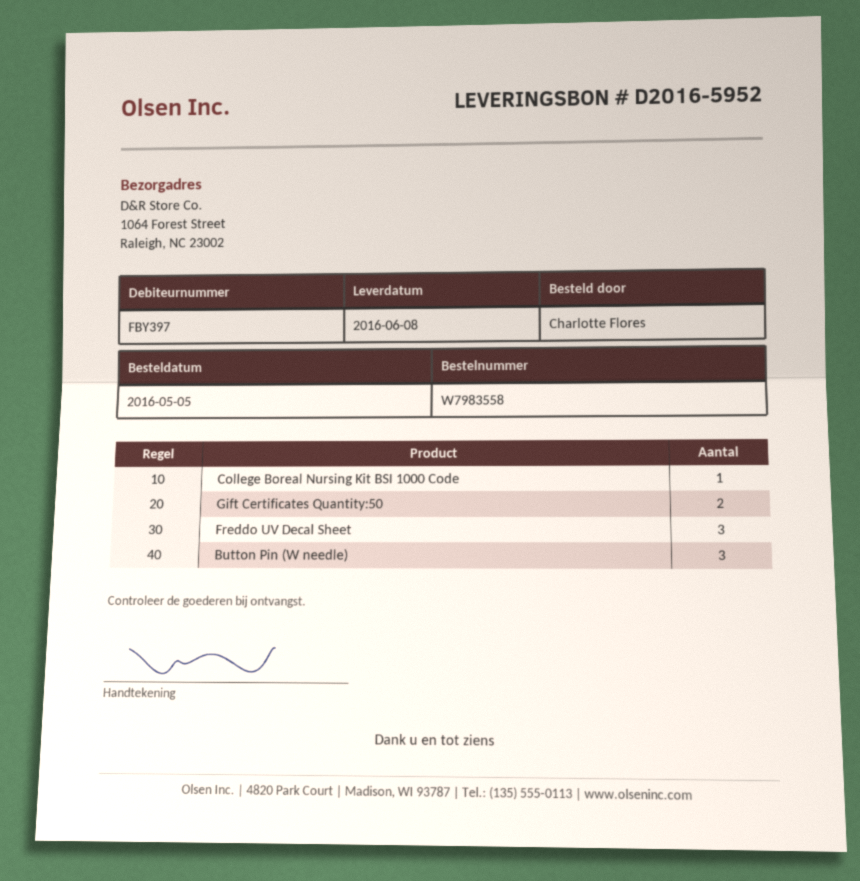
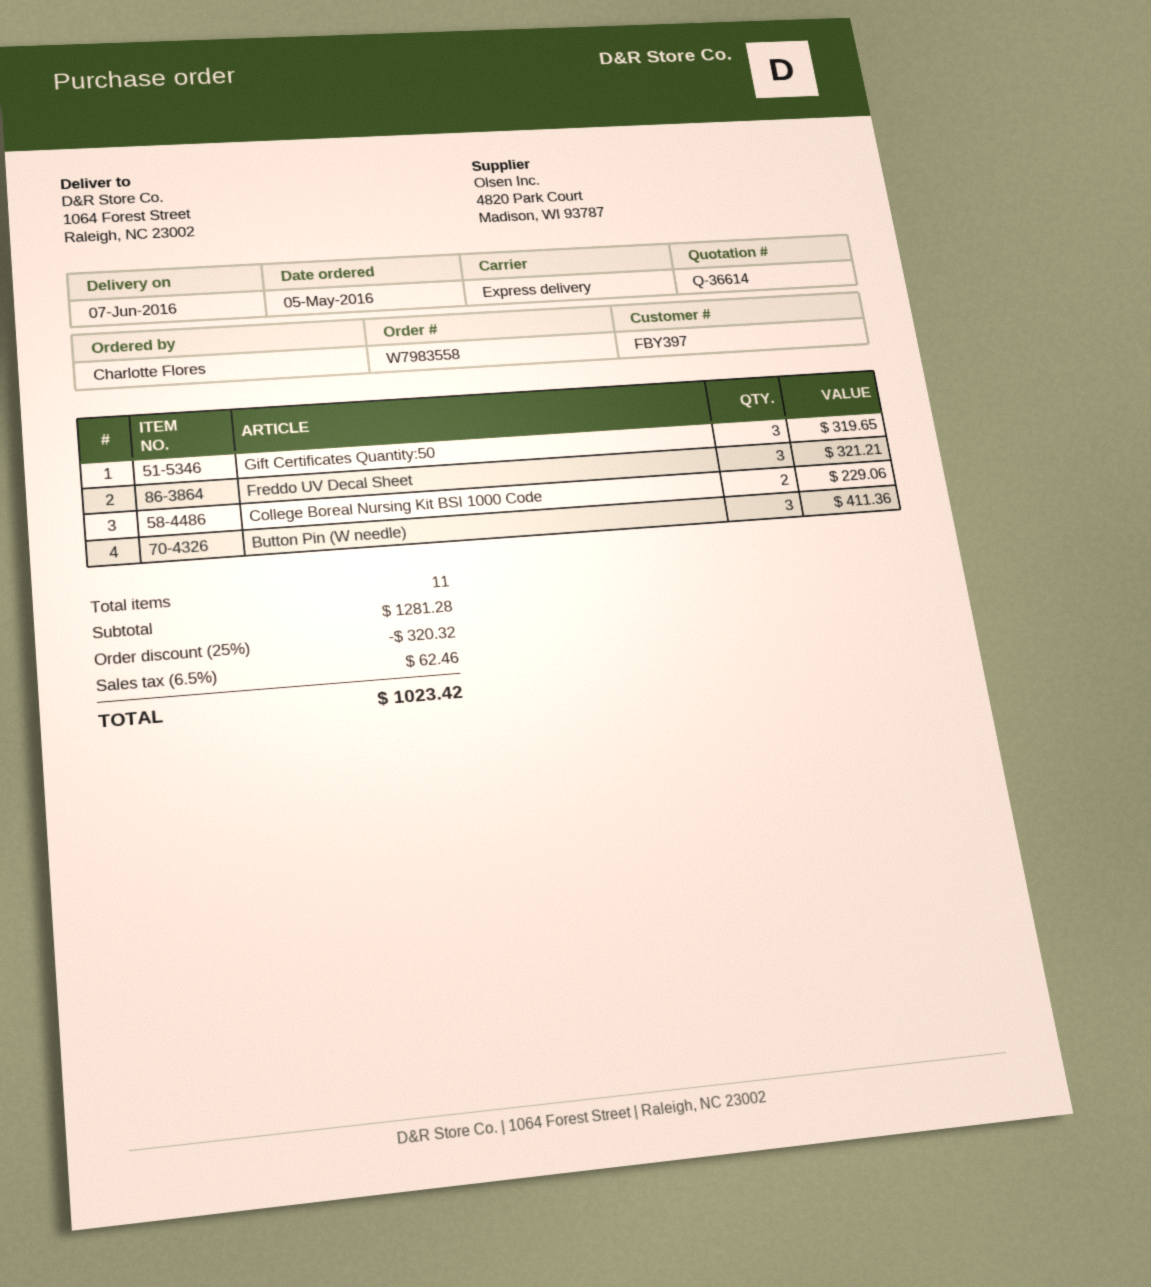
delivery date: 2016-06-08 -> 2016-06-07
College Boreal Nursing Kit BSI 1000 Code: 1 -> 2
Gift Certificates Quantity:50: 2 -> 3

